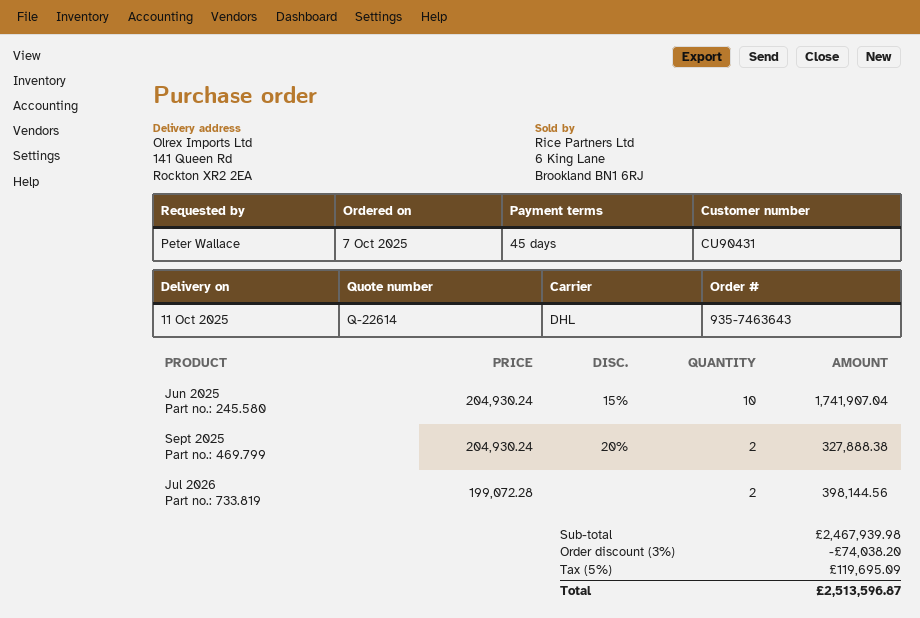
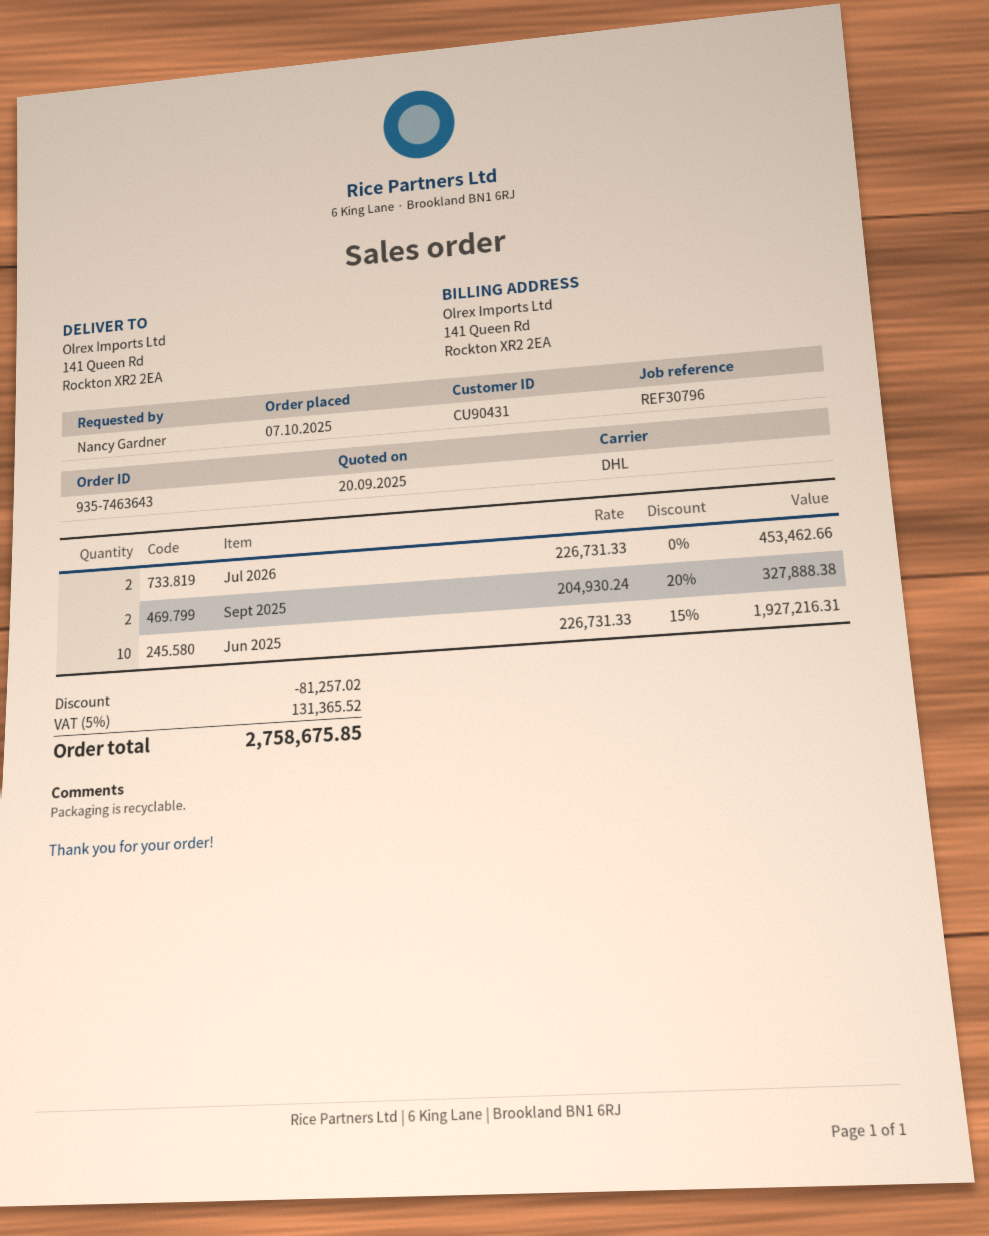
ordered by: Peter Wallace -> Nancy Gardner
Jun 2025: 10 x 204930.24 - 15% = 1741907.04 -> 10 x 226731.33 - 15% = 1927216.31
Jul 2026: 2 x 199072.28 = 398144.56 -> 2 x 226731.33 = 453462.66
discount: 74038.20 -> 81257.02
tax: 5% = 119695.09 -> 5% = 131365.52
total: 2513596.87 -> 2758675.85

